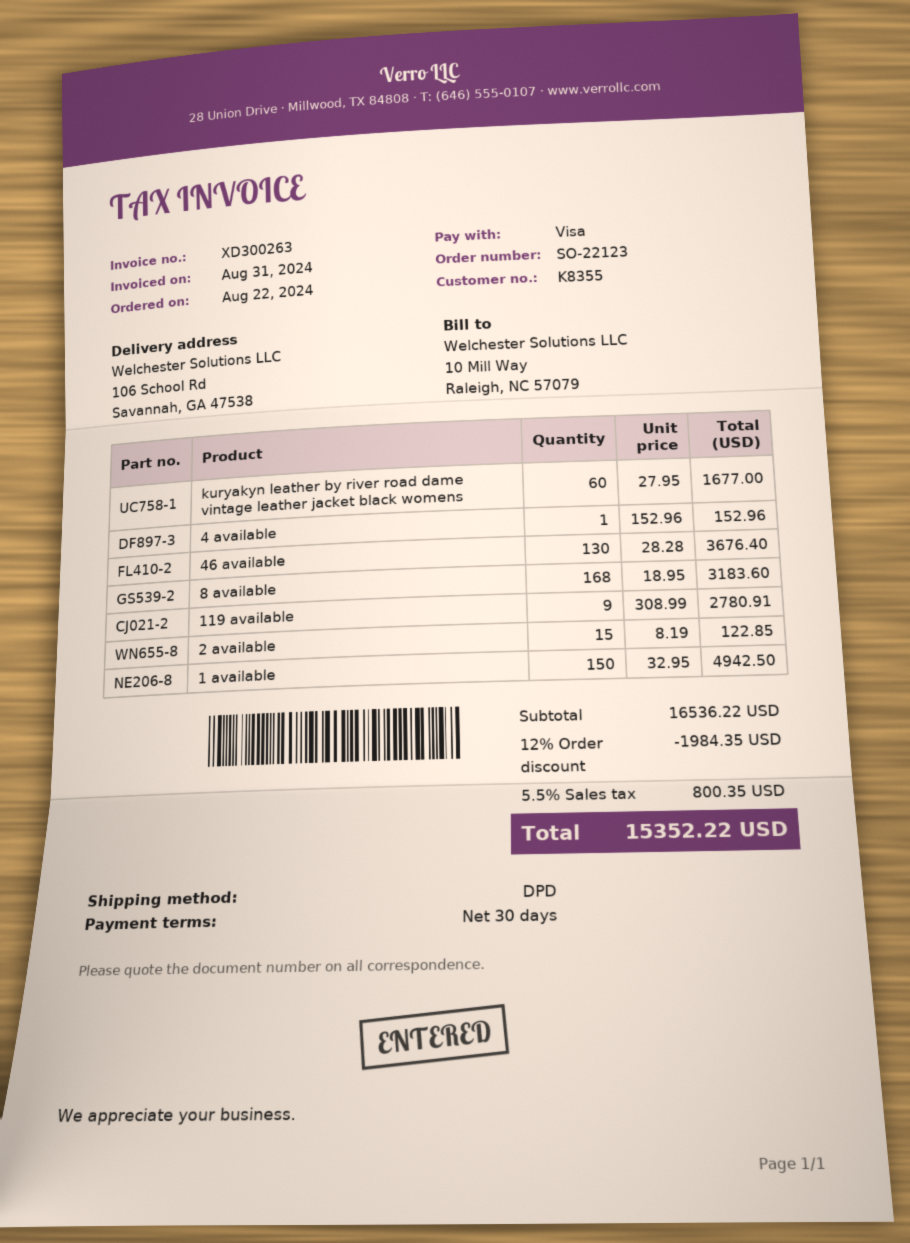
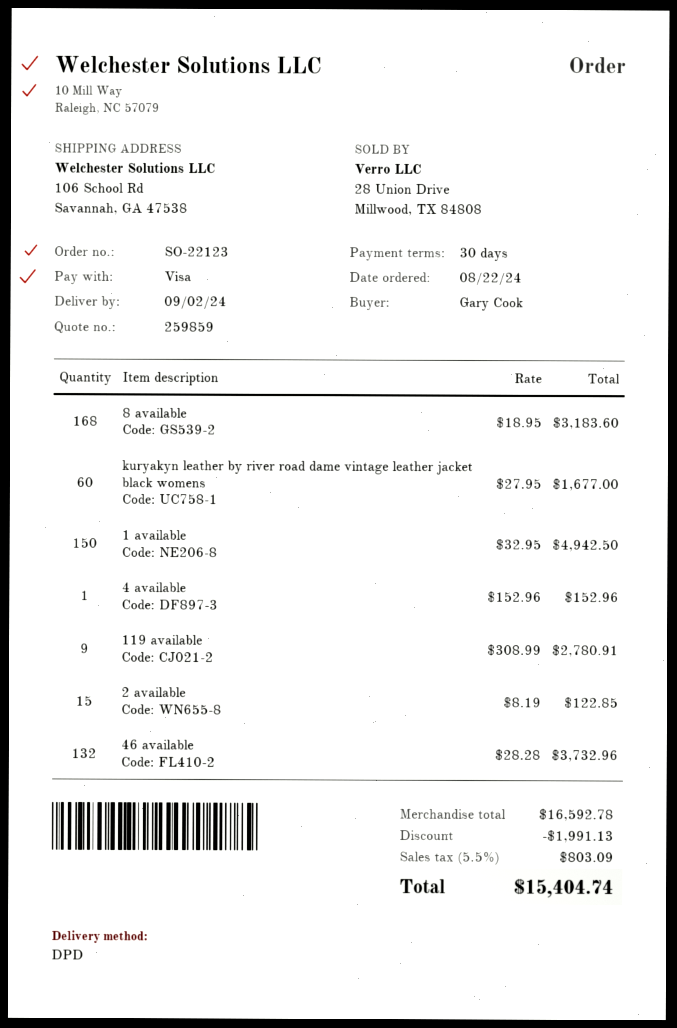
46 available: 130 x 28.28 = 3676.40 -> 132 x 28.28 = 3732.96
subtotal: 16536.22 -> 16592.78
discount: 1984.35 -> 1991.13
tax: 5.5% = 800.35 -> 5.5% = 803.09
total: 15352.22 -> 15404.74

